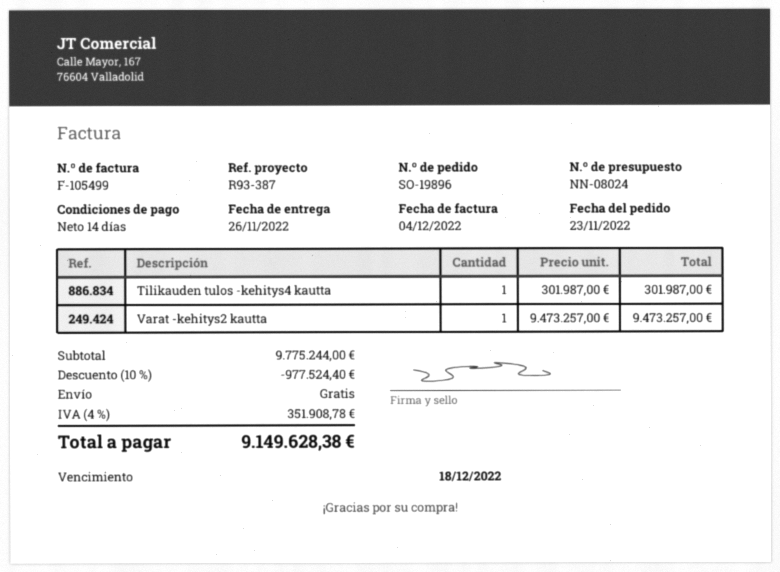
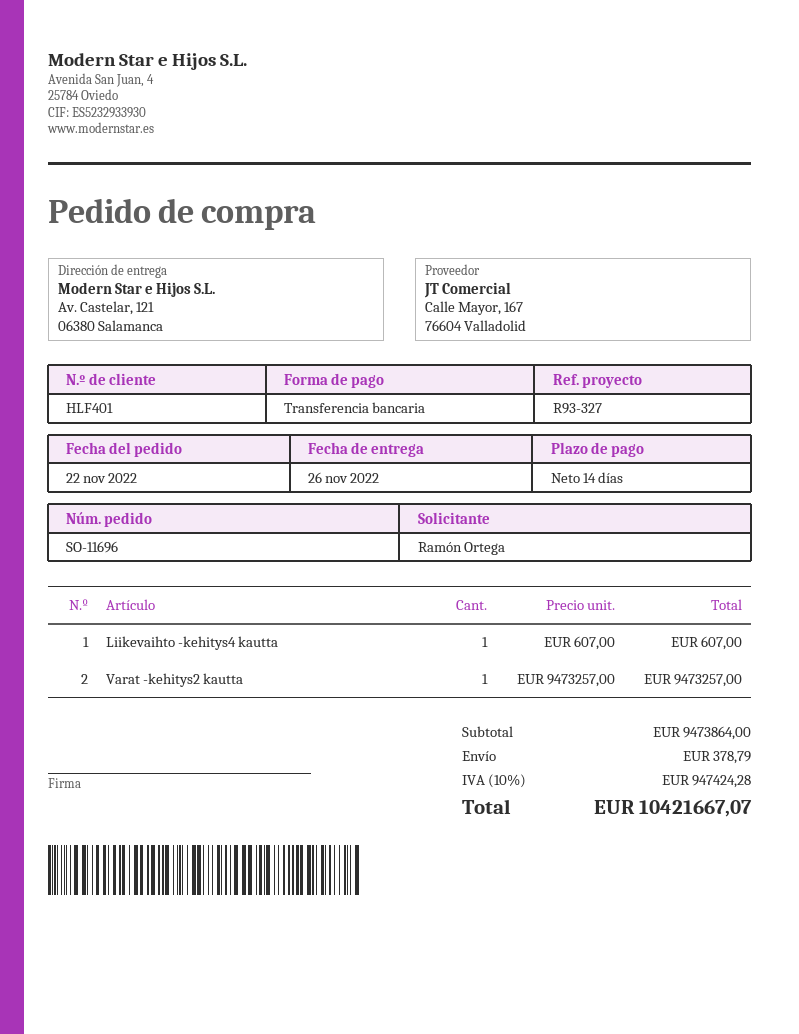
order number: SO-19896 -> SO-11696
order date: 2022-11-23 -> 2022-11-22
reference: R93-387 -> R93-327
Tilikauden tulos -kehitys4 kautta: 1 x 301987.00 = 301987.00 -> none
Liikevaihto -kehitys4 kautta: none -> 1 x 607.00 = 607.00
subtotal: 9775244.00 -> 9473864.00
discount: 10% = 977524.40 -> none
shipping: 0.00 -> 378.79
tax: 4% = 351908.78 -> 10% = 947424.28
total: 9149628.38 -> 10421667.07

